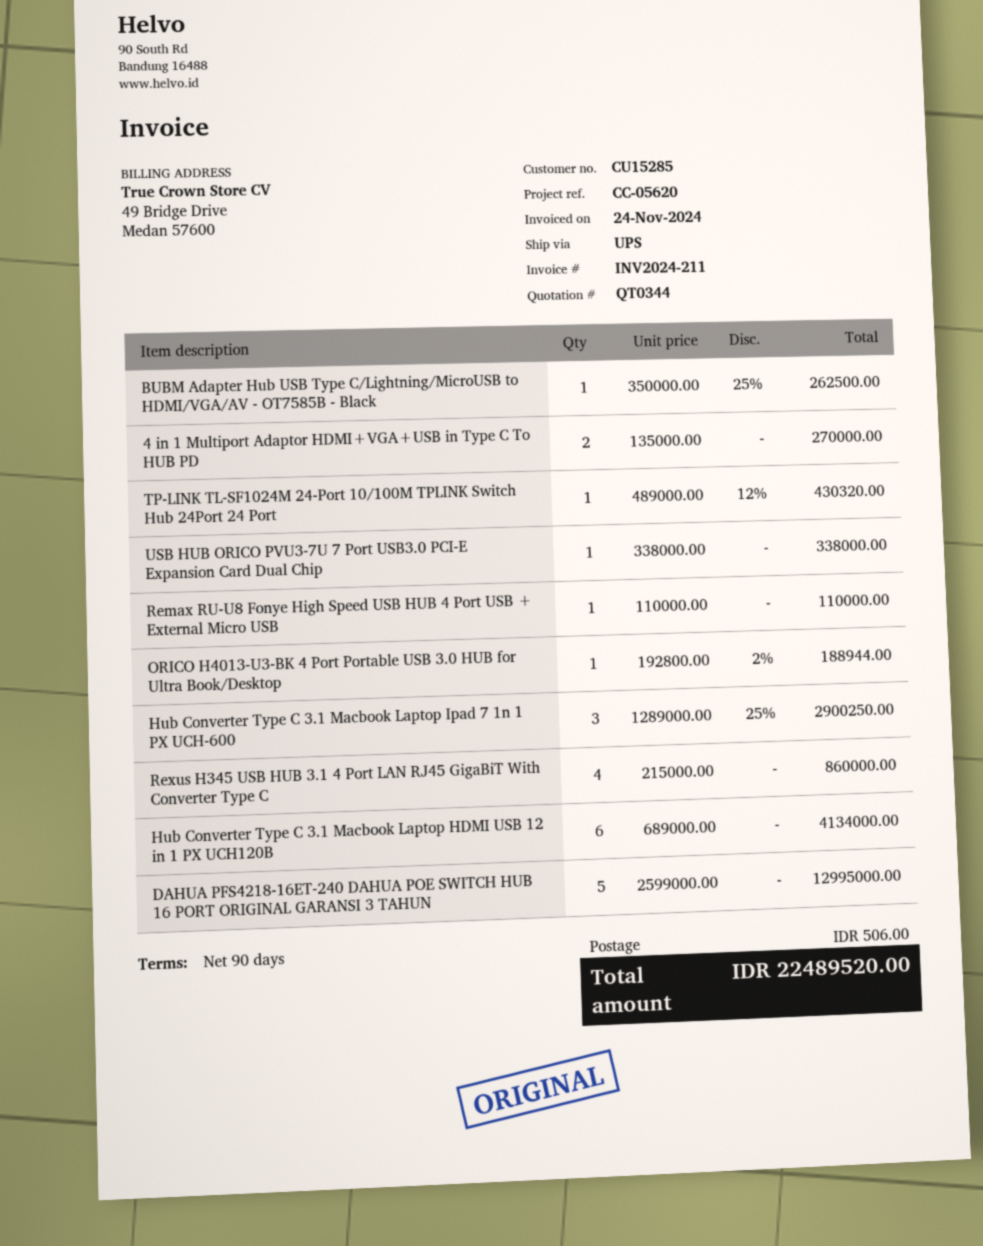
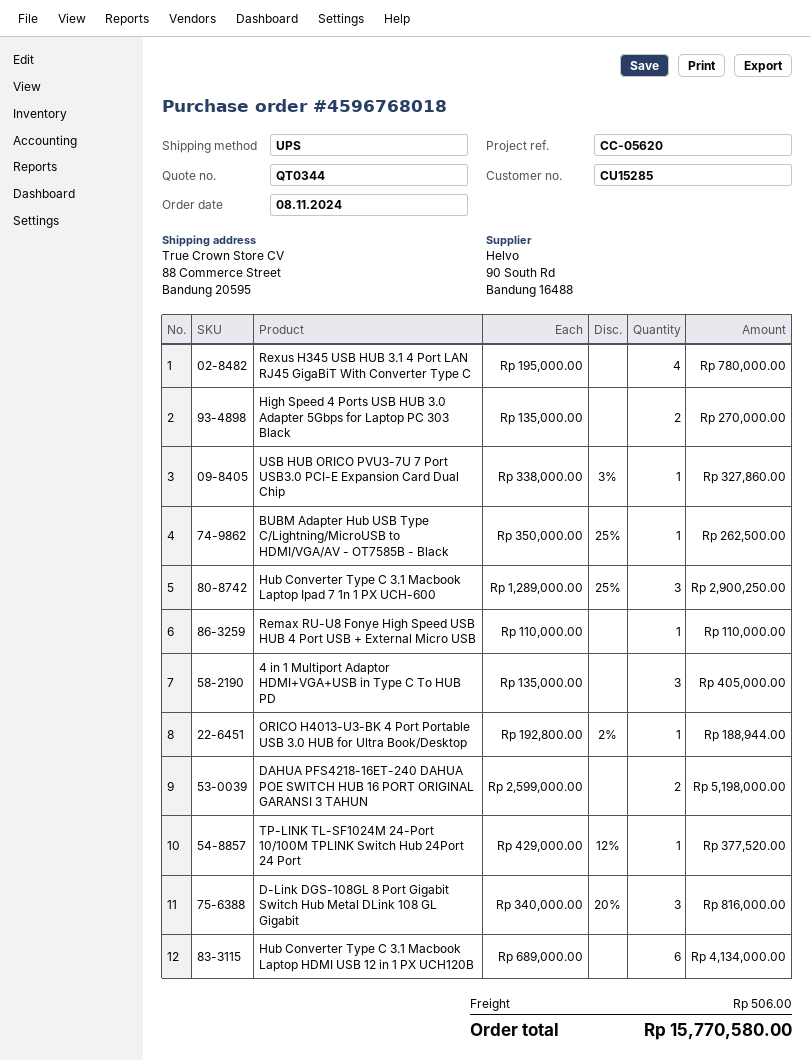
4 in 1 Multiport Adaptor HDMI+VGA+USB in Type C To HUB PD: 2 x 135000.00 = 270000.00 -> 3 x 135000.00 = 405000.00
TP-LINK TL-SF1024M 24-Port 10/100M TPLINK Switch Hub 24Port 24 Port: 1 x 489000.00 - 12% = 430320.00 -> 1 x 429000.00 - 12% = 377520.00
USB HUB ORICO PVU3-7U 7 Port USB3.0 PCI-E Expansion Card Dual Chip: 1 x 338000.00 = 338000.00 -> 1 x 338000.00 - 3% = 327860.00
Rexus H345 USB HUB 3.1 4 Port LAN RJ45 GigaBiT With Converter Type C: 4 x 215000.00 = 860000.00 -> 4 x 195000.00 = 780000.00
DAHUA PFS4218-16ET-240 DAHUA POE SWITCH HUB 16 PORT ORIGINAL GARANSI 3 TAHUN: 5 x 2599000.00 = 12995000.00 -> 2 x 2599000.00 = 5198000.00
High Speed 4 Ports USB HUB 3.0 Adapter 5Gbps for Laptop PC 303 Black: none -> 2 x 135000.00 = 270000.00
D-Link DGS-108GL 8 Port Gigabit Switch Hub Metal DLink 108 GL Gigabit: none -> 3 x 340000.00 - 20% = 816000.00
total: 22489520.00 -> 15770580.00

